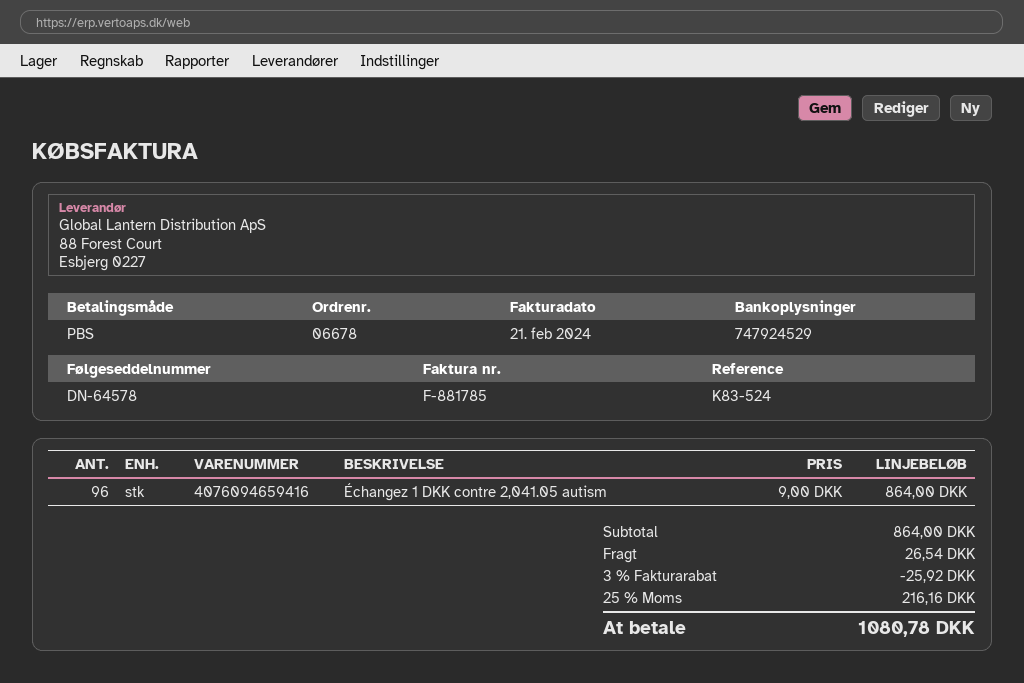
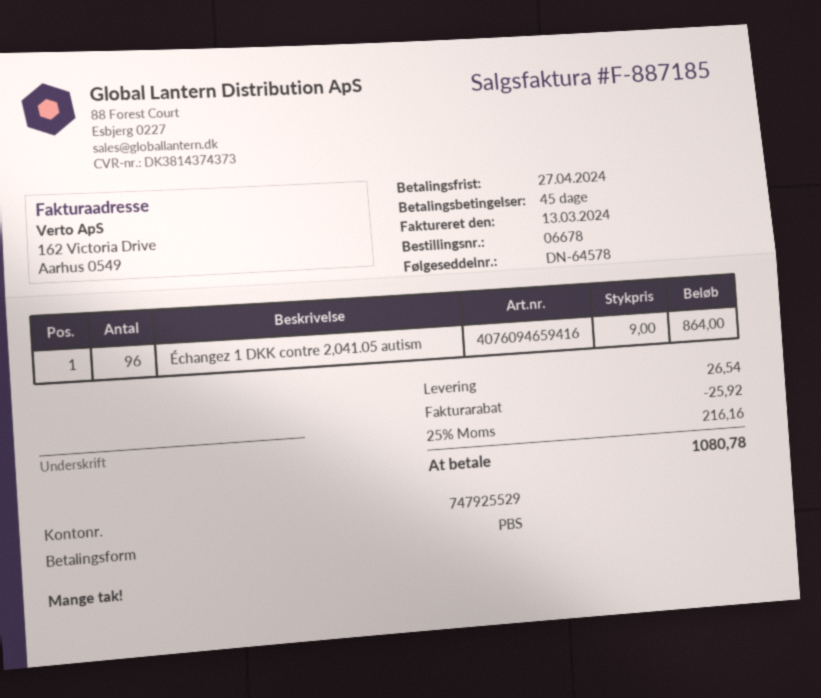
invoice number: F-881785 -> F-887185
invoice date: 2024-02-21 -> 2024-03-13
bank account: 747924529 -> 747925529

